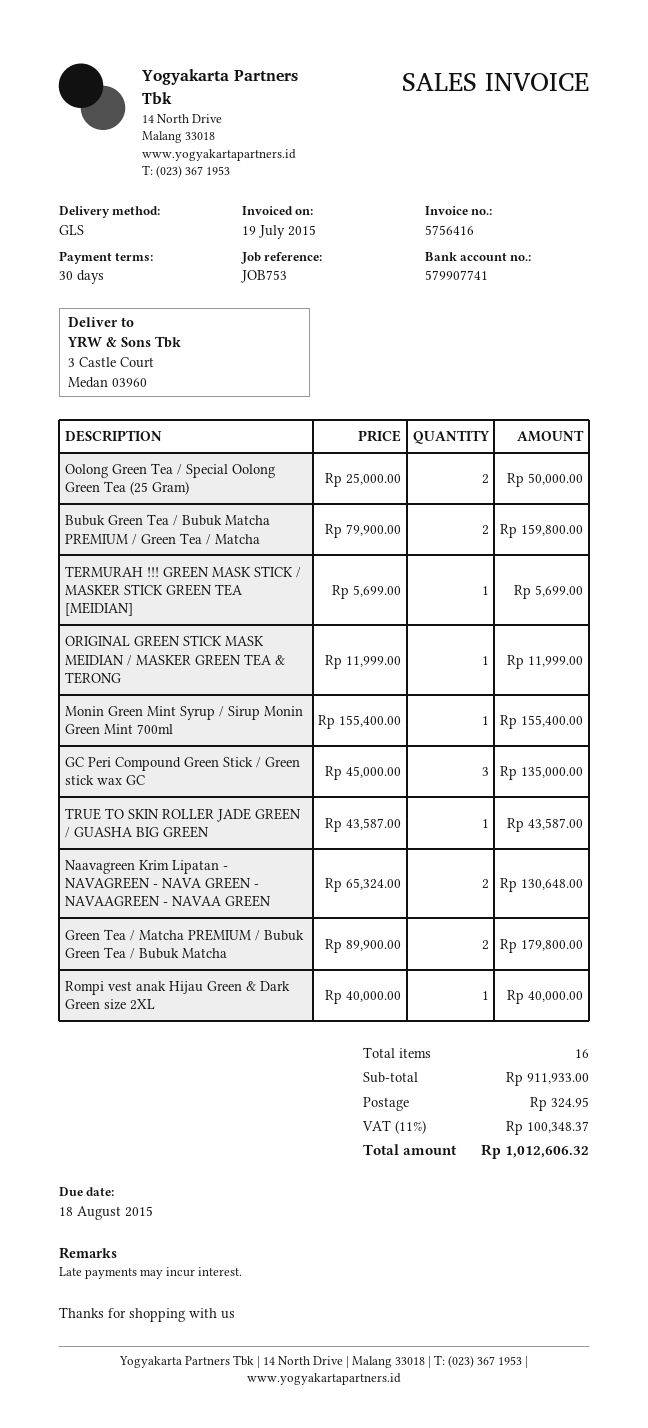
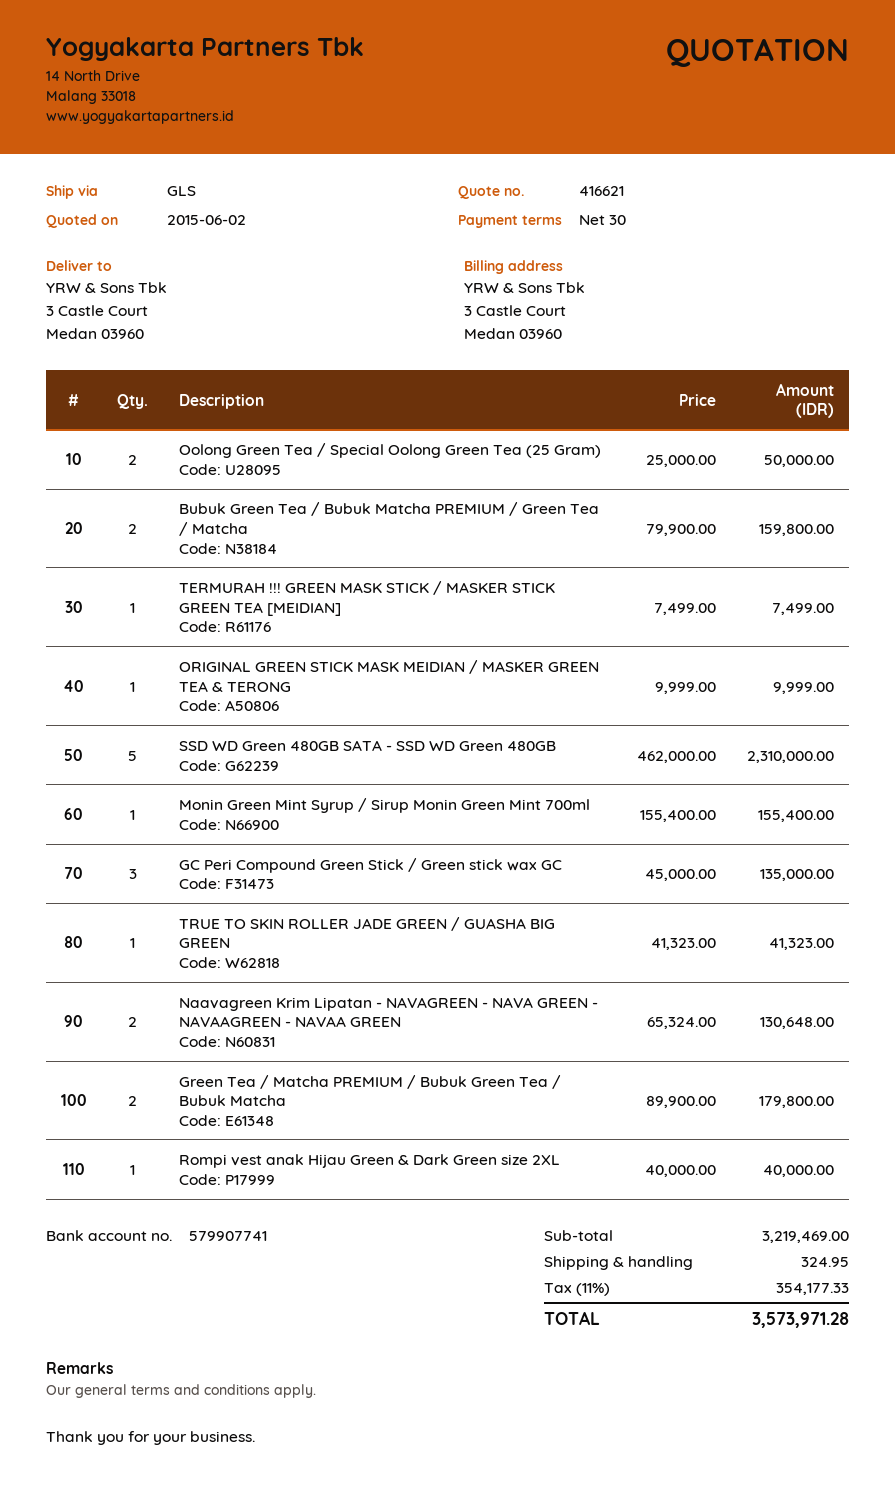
TERMURAH !!! GREEN MASK STICK / MASKER STICK GREEN TEA [MEIDIAN]: 1 x 5699.00 = 5699.00 -> 1 x 7499.00 = 7499.00
ORIGINAL GREEN STICK MASK MEIDIAN / MASKER GREEN TEA & TERONG: 1 x 11999.00 = 11999.00 -> 1 x 9999.00 = 9999.00
TRUE TO SKIN ROLLER JADE GREEN / GUASHA BIG GREEN: 1 x 43587.00 = 43587.00 -> 1 x 41323.00 = 41323.00
SSD WD Green 480GB SATA - SSD WD Green 480GB: none -> 5 x 462000.00 = 2310000.00
subtotal: 911933.00 -> 3219469.00
tax: 11% = 100348.37 -> 11% = 354177.33
total: 1012606.32 -> 3573971.28

